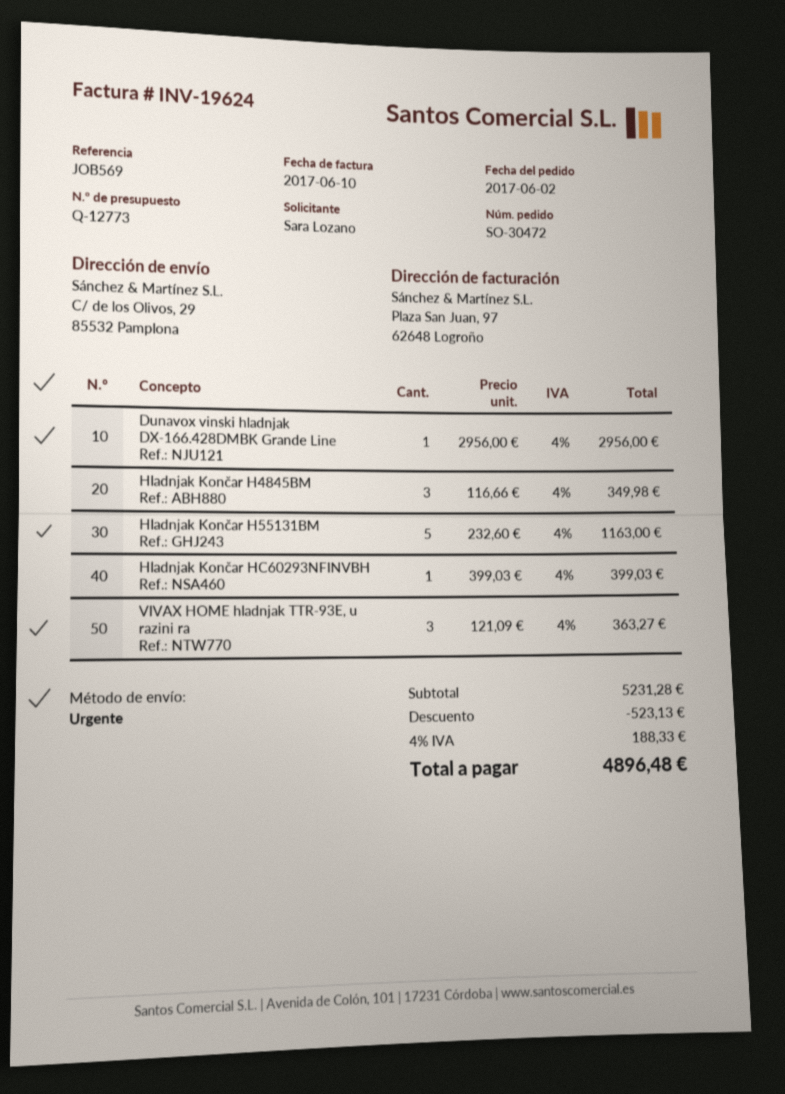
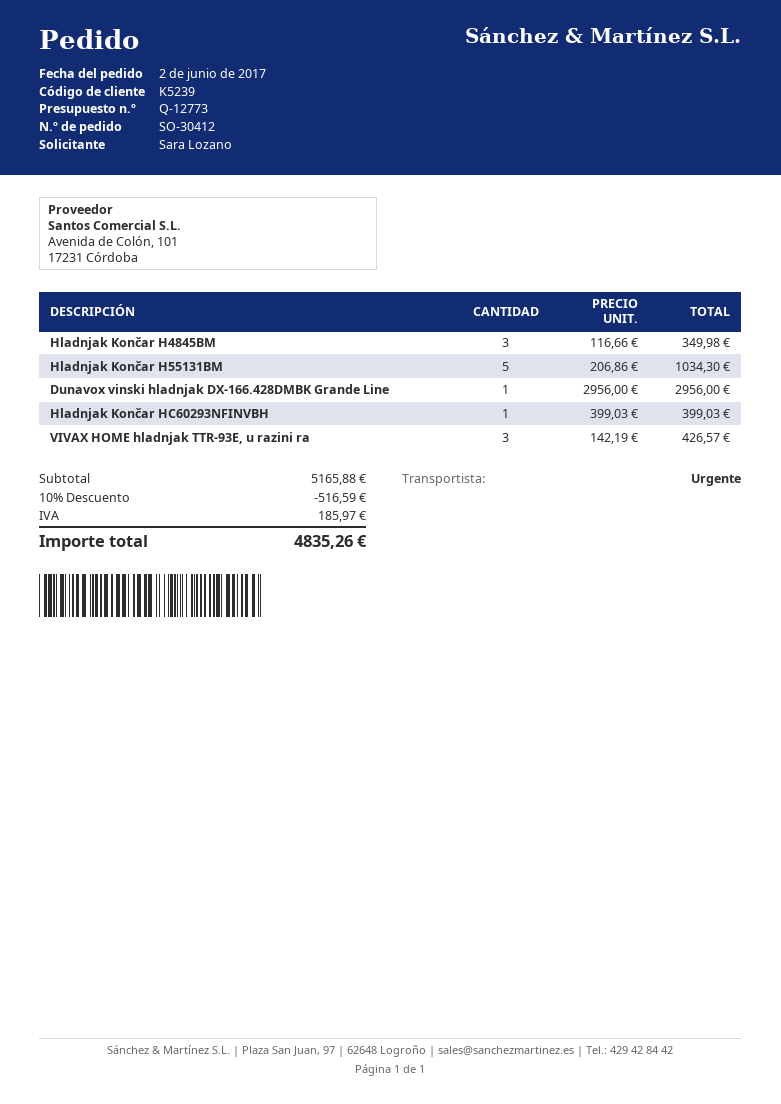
order number: SO-30472 -> SO-30412
Hladnjak Končar H55131BM: 5 x 232.60 = 1163.00 -> 5 x 206.86 = 1034.30
VIVAX HOME hladnjak TTR-93E, u razini ra: 3 x 121.09 = 363.27 -> 3 x 142.19 = 426.57
subtotal: 5231.28 -> 5165.88
discount: 523.13 -> 516.59
tax: 188.33 -> 185.97
total: 4896.48 -> 4835.26

